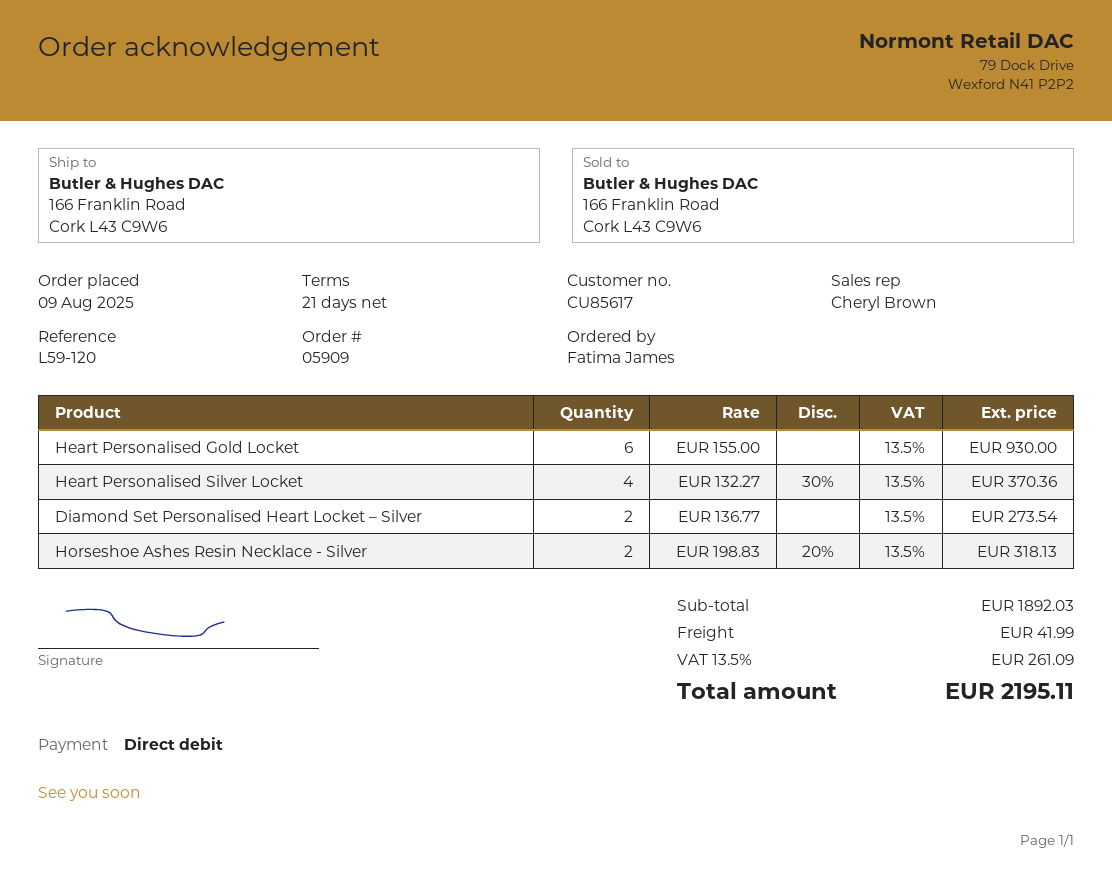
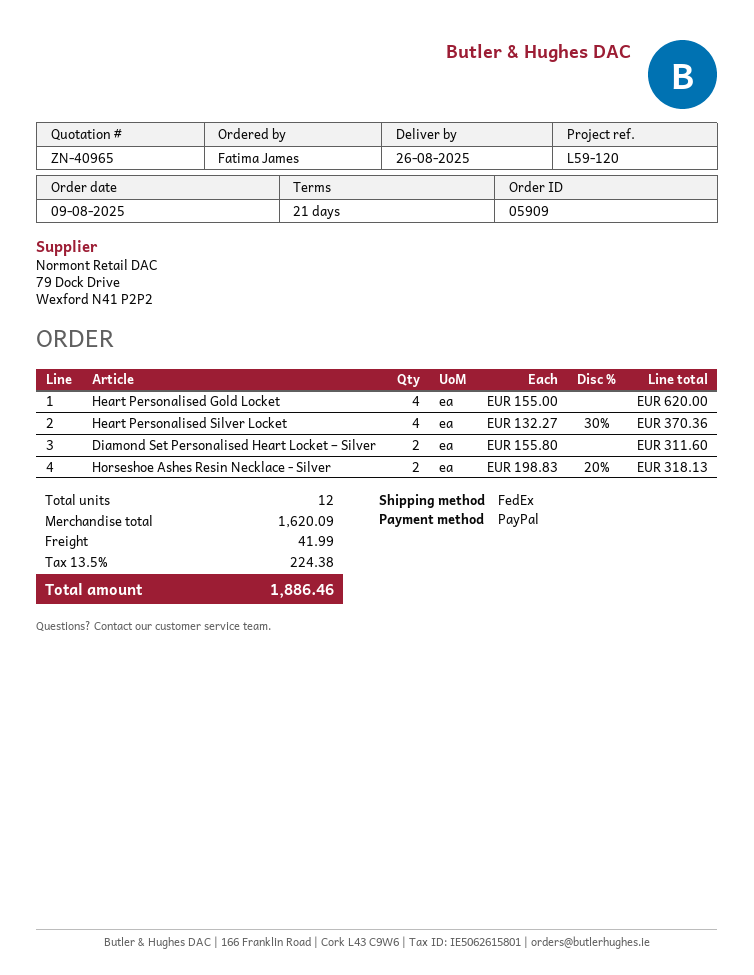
payment method: direct debit -> PayPal
Heart Personalised Gold Locket: 6 x 155.00 = 930.00 -> 4 x 155.00 = 620.00
Diamond Set Personalised Heart Locket – Silver: 2 x 136.77 = 273.54 -> 2 x 155.80 = 311.60
subtotal: 1892.03 -> 1620.09
tax: 13.5% = 261.09 -> 13.5% = 224.38
total: 2195.11 -> 1886.46

